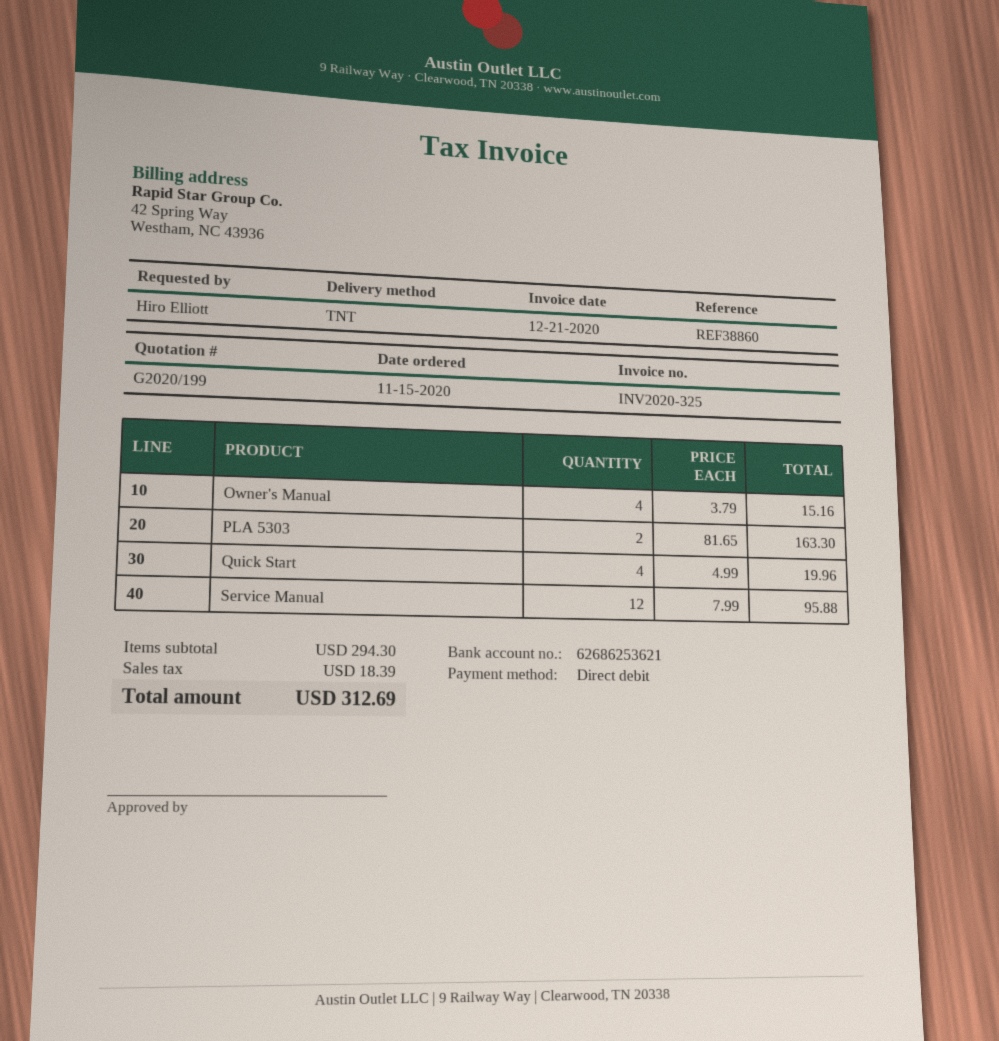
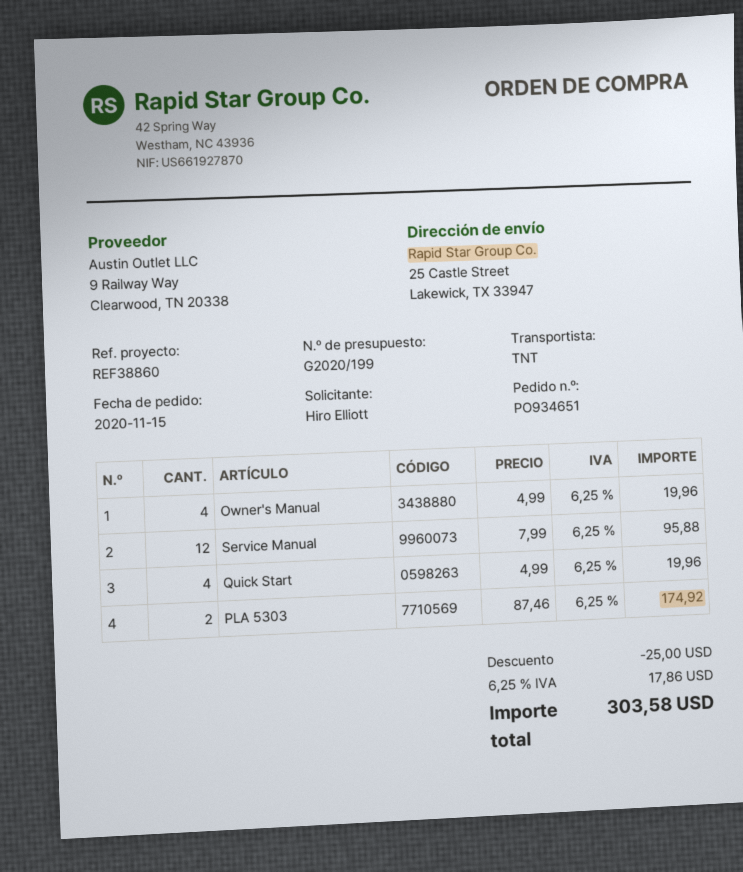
Owner's Manual: 4 x 3.79 = 15.16 -> 4 x 4.99 = 19.96
PLA 5303: 2 x 81.65 = 163.30 -> 2 x 87.46 = 174.92
discount: none -> 25.00
tax: 18.39 -> 17.86
total: 312.69 -> 303.58

